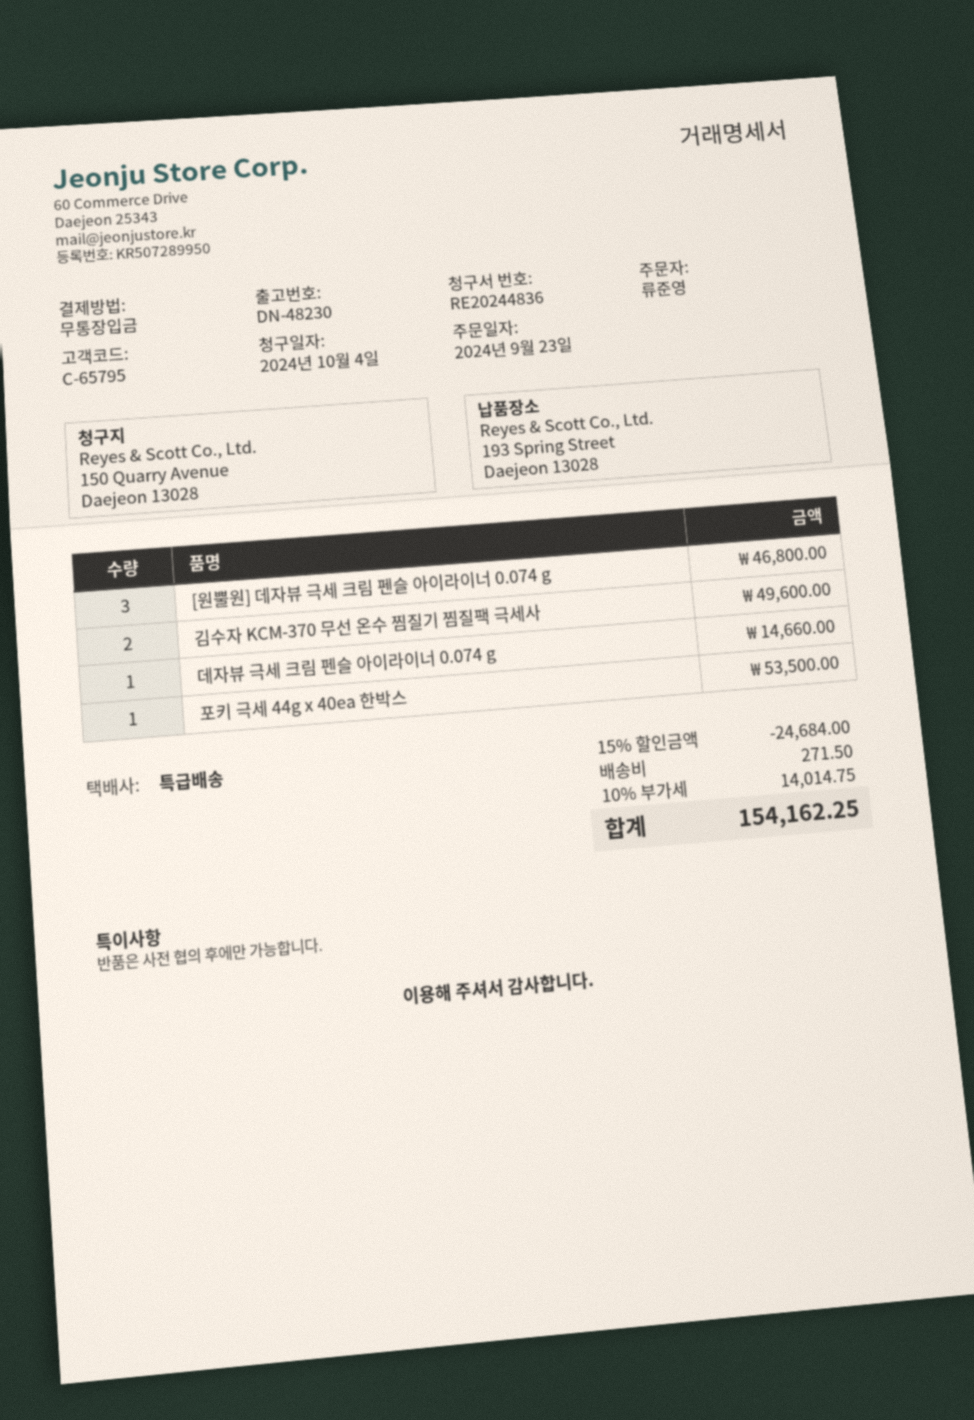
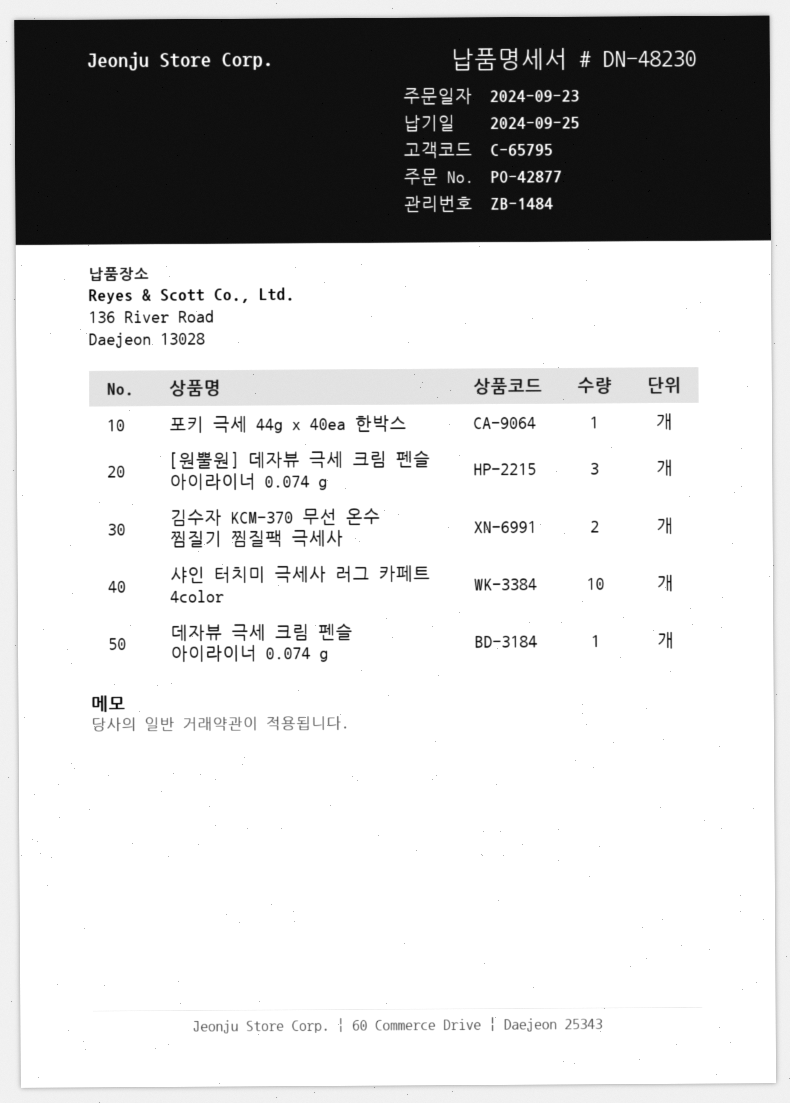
ship to: 193 Spring Street, Daejeon 13028 -> 136 River Road, Daejeon 13028
샤인 터치미 극세사 러그 카페트 4color: none -> 10

